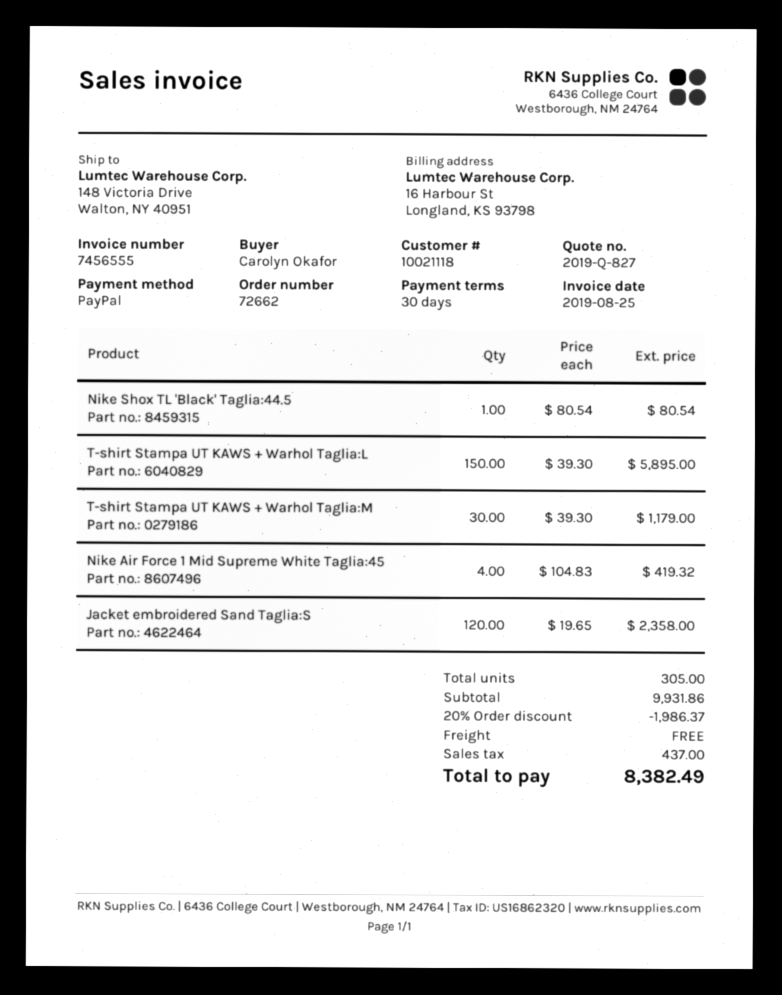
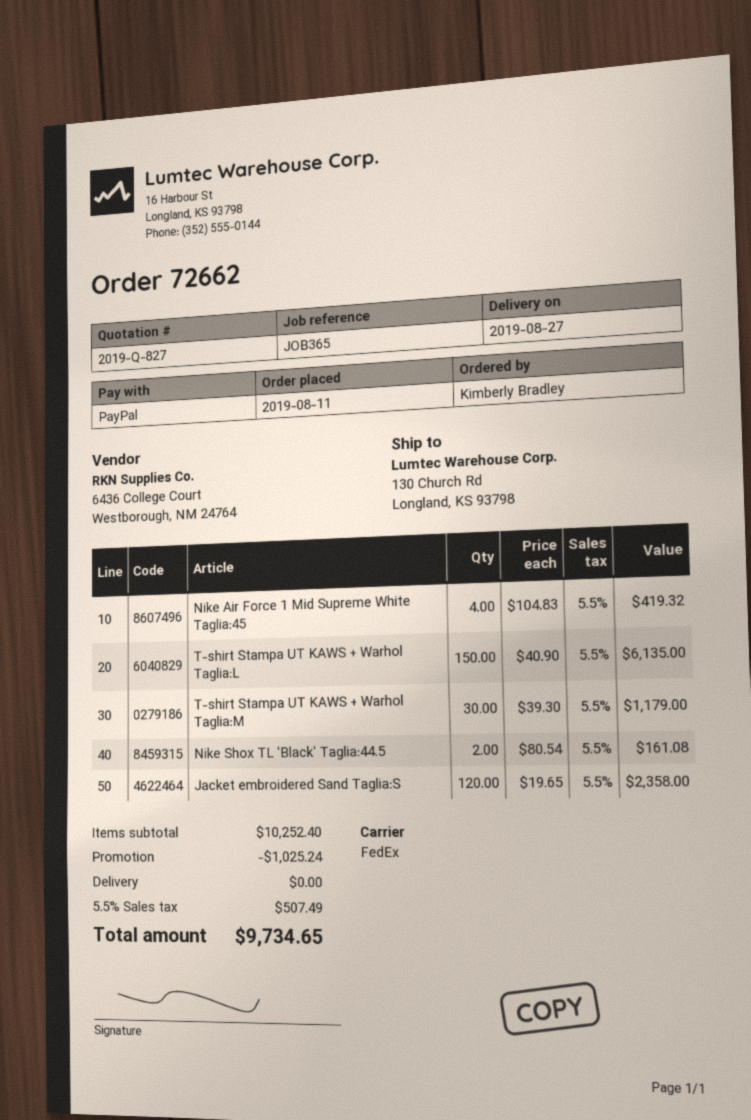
ordered by: Carolyn Okafor -> Kimberly Bradley
ship to: 148 Victoria Drive, Walton, NY 40951 -> 130 Church Rd, Longland, KS 93798
Nike Shox TL 'Black' Taglia:44.5: 1 x 80.54 = 80.54 -> 2 x 80.54 = 161.08
T-shirt Stampa UT KAWS + Warhol Taglia:L: 150 x 39.30 = 5895.00 -> 150 x 40.90 = 6135.00
subtotal: 9931.86 -> 10252.40
discount: 1986.37 -> 1025.24
tax: 437.00 -> 507.49
total: 8382.49 -> 9734.65

